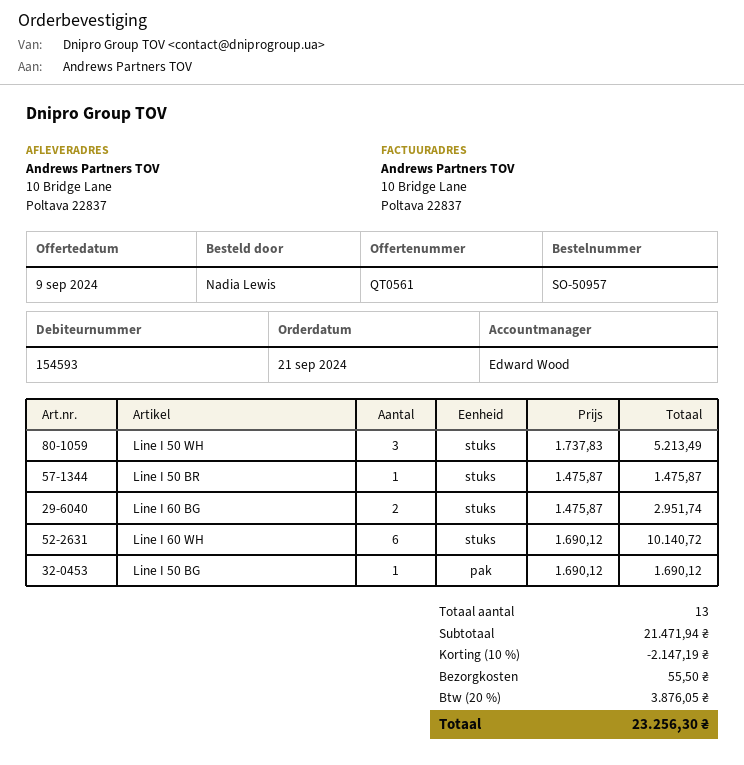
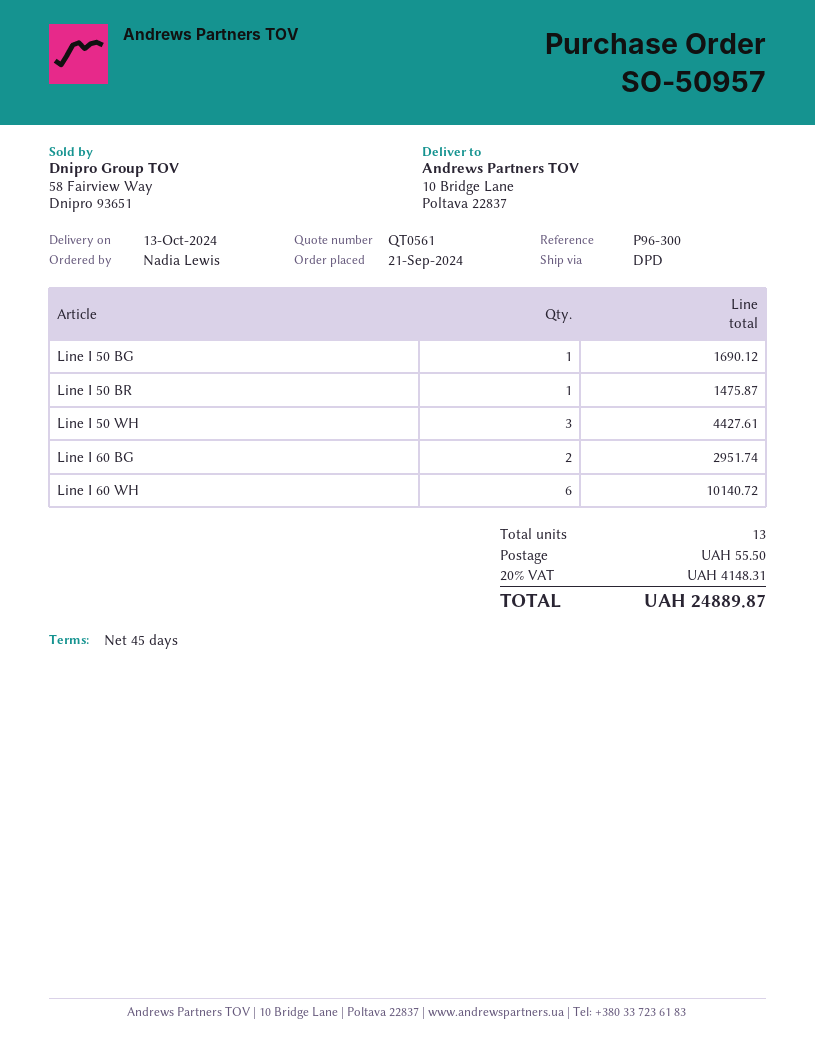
Line I 50 WH: 3 for 5213.49 -> 3 for 4427.61
discount: 10% = 2147.19 -> none
tax: 20% = 3876.05 -> 20% = 4148.31
total: 23256.30 -> 24889.87

